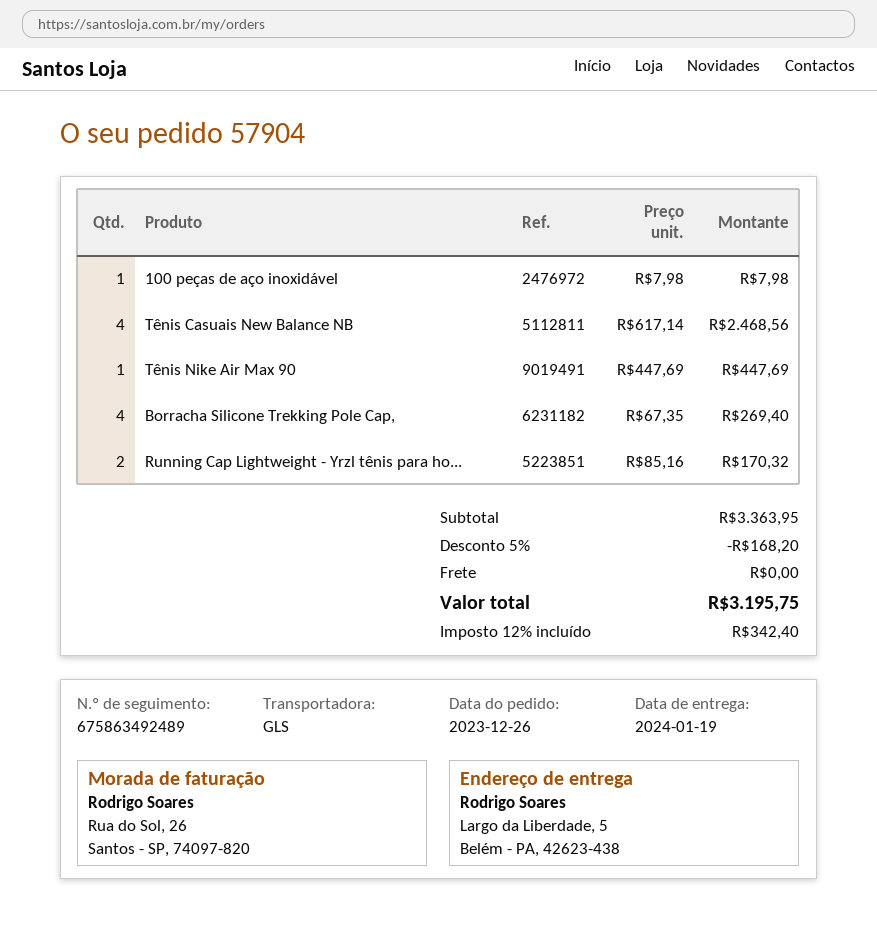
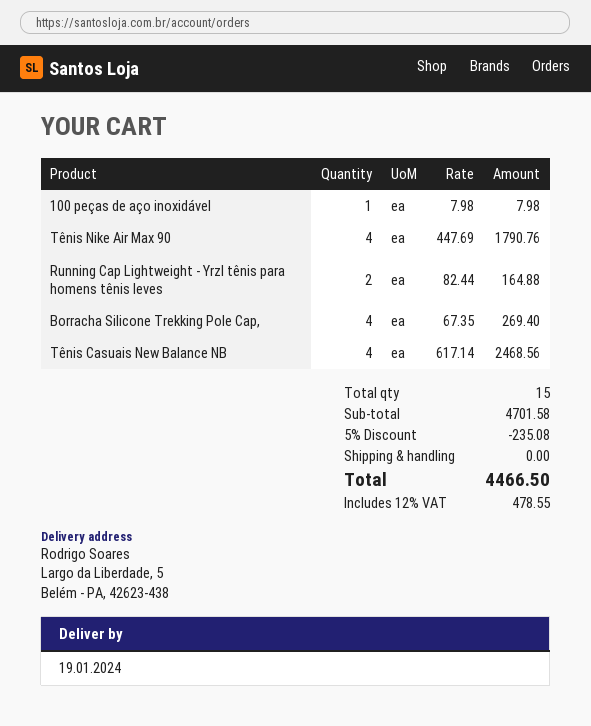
Tênis Nike Air Max 90: 1 x 447.69 = 447.69 -> 4 x 447.69 = 1790.76
Running Cap Lightweight - Yrzl tênis para ho...: 2 x 85.16 = 170.32 -> 2 x 82.44 = 164.88
subtotal: 3363.95 -> 4701.58
discount: 5% = 168.20 -> 5% = 235.08
tax: 12% = 342.40 -> 12% = 478.55
total: 3195.75 -> 4466.50

